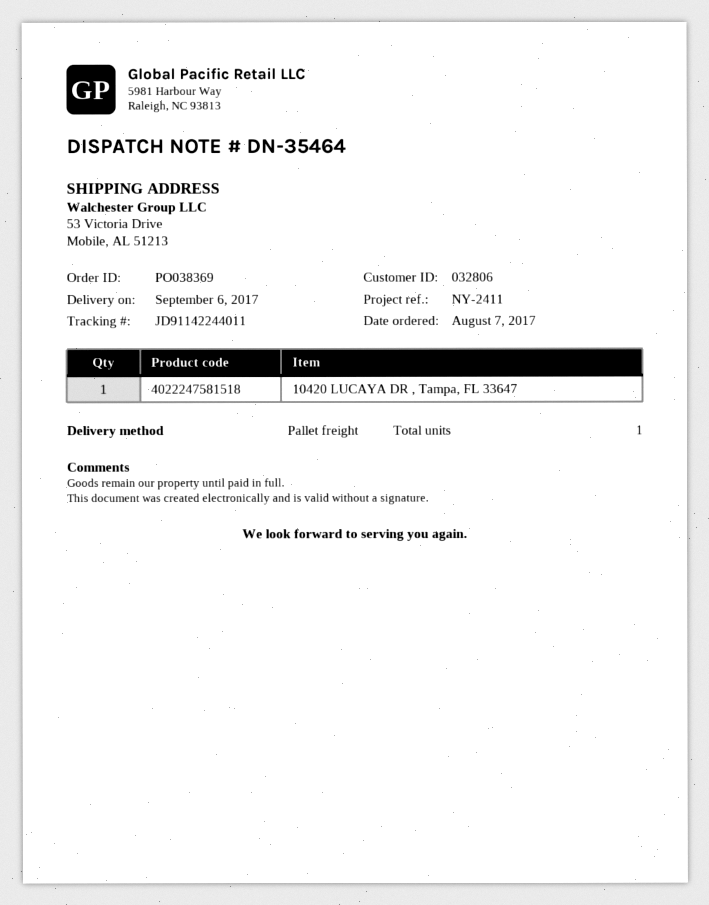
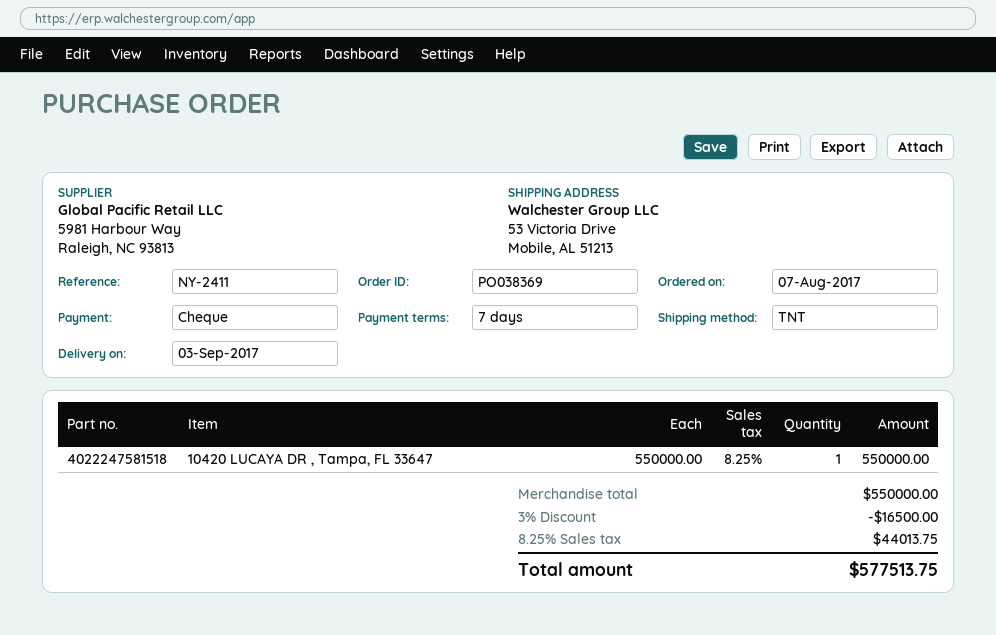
delivery date: 2017-09-06 -> 2017-09-03
shipping method: pallet freight -> TNT

